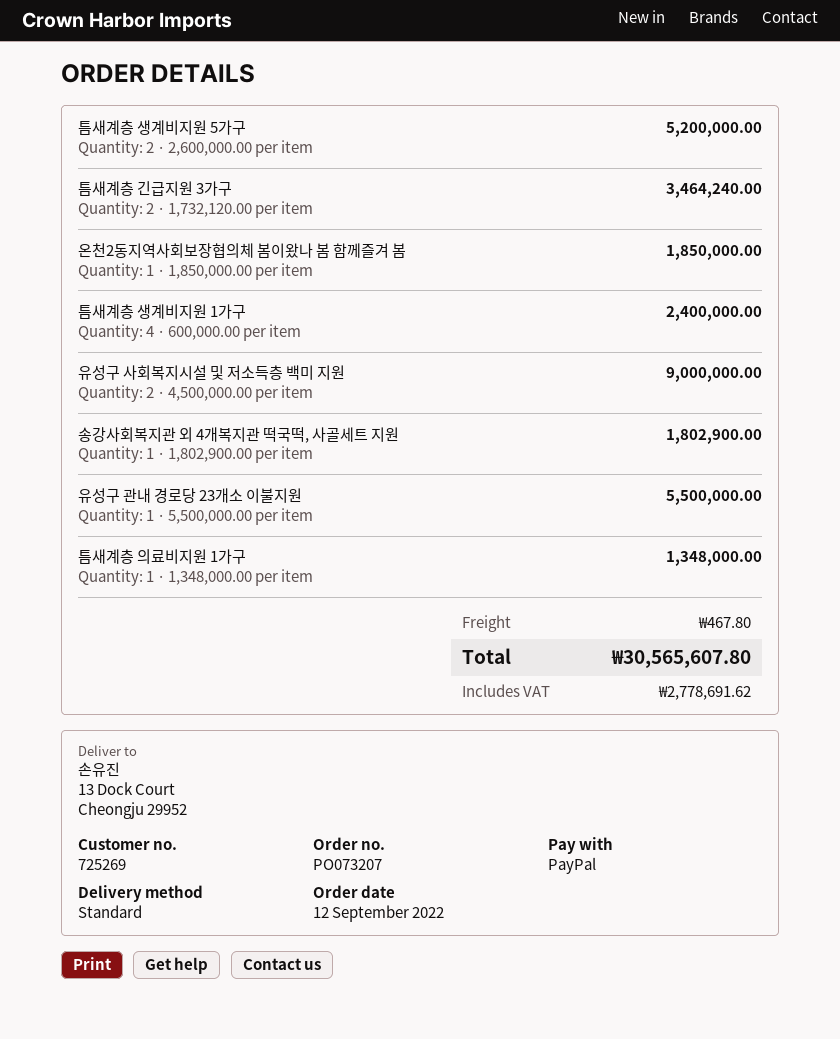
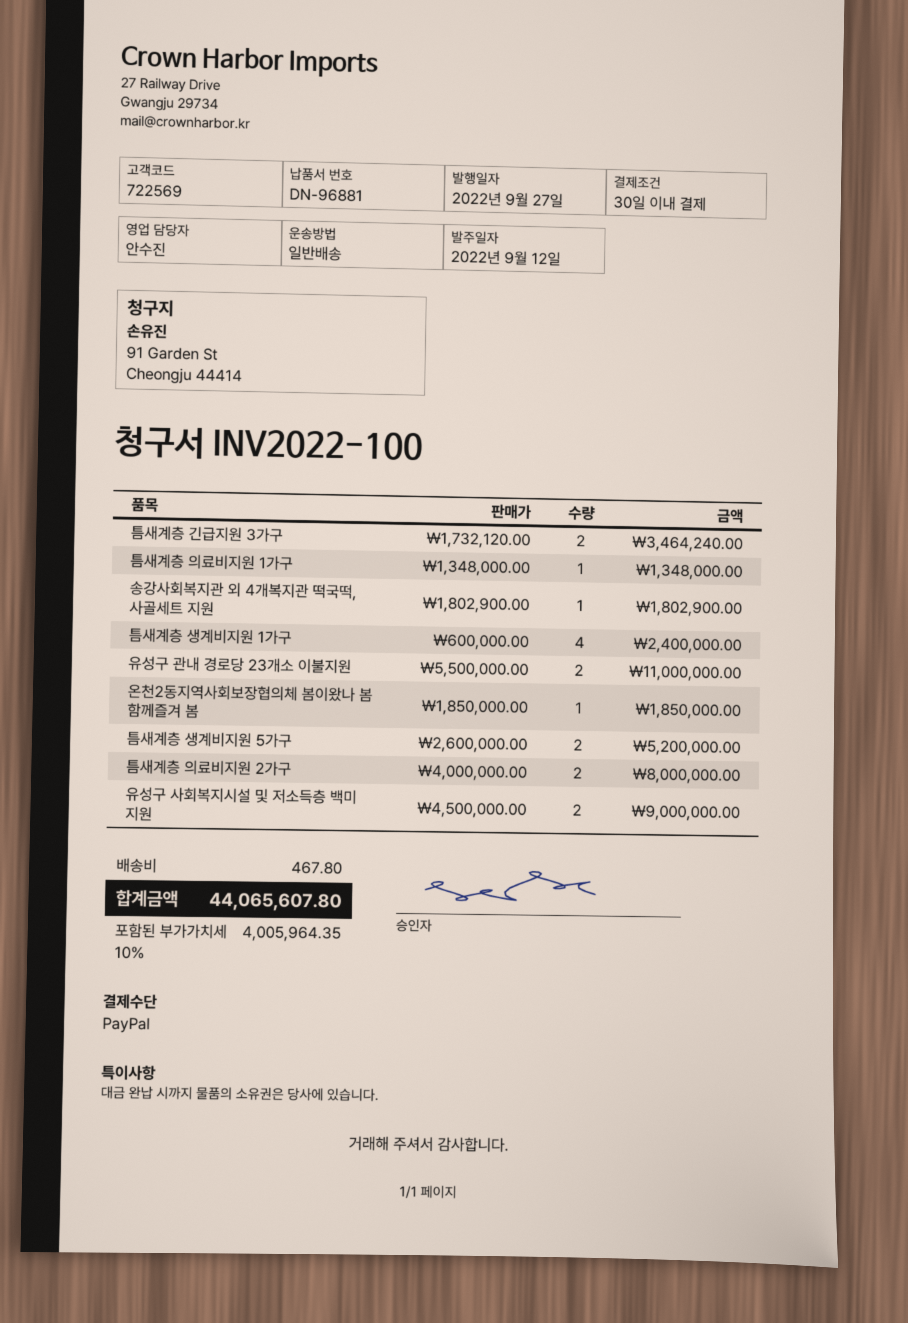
customer number: 725269 -> 722569
유성구 관내 경로당 23개소 이불지원: 1 x 5500000.00 = 5500000.00 -> 2 x 5500000.00 = 11000000.00
틈새계층 의료비지원 2가구: none -> 2 x 4000000.00 = 8000000.00
tax: 2778691.62 -> 4005964.35
total: 30565607.80 -> 44065607.80

